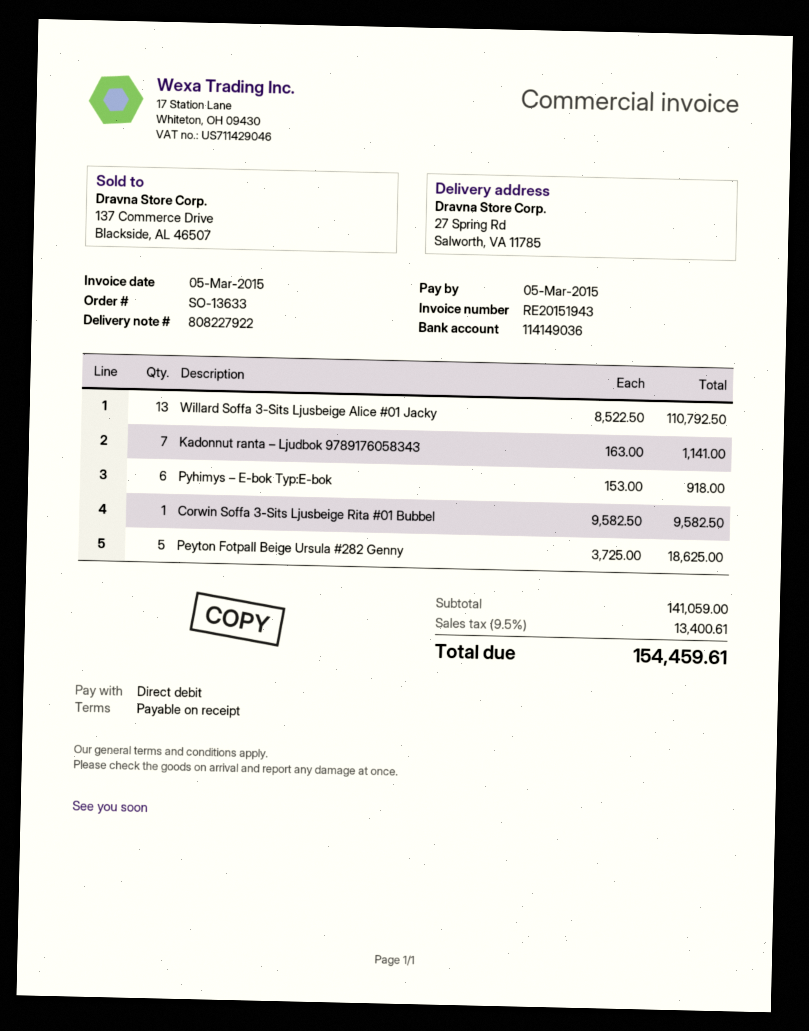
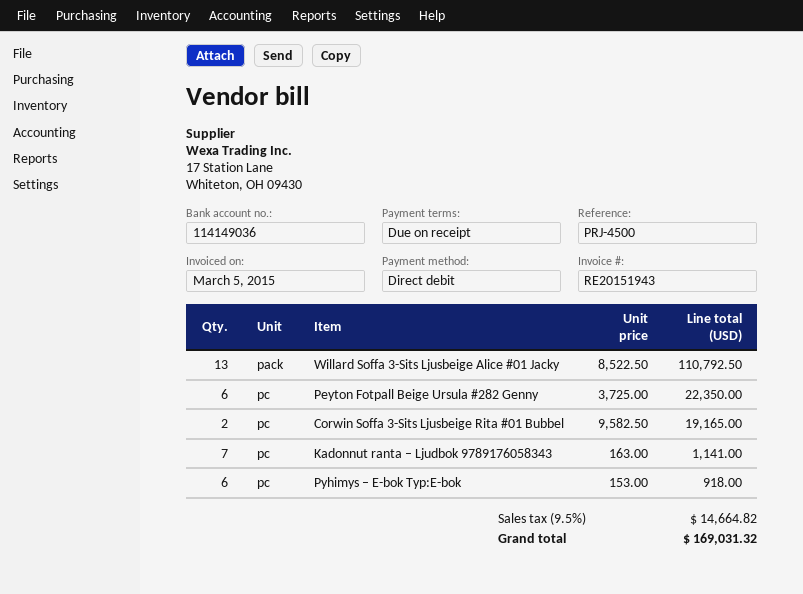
Corwin Soffa 3-Sits Ljusbeige Rita #01 Bubbel: 1 x 9582.50 = 9582.50 -> 2 x 9582.50 = 19165.00
Peyton Fotpall Beige Ursula #282 Genny: 5 x 3725.00 = 18625.00 -> 6 x 3725.00 = 22350.00
tax: 9.5% = 13400.61 -> 9.5% = 14664.82
total: 154459.61 -> 169031.32

